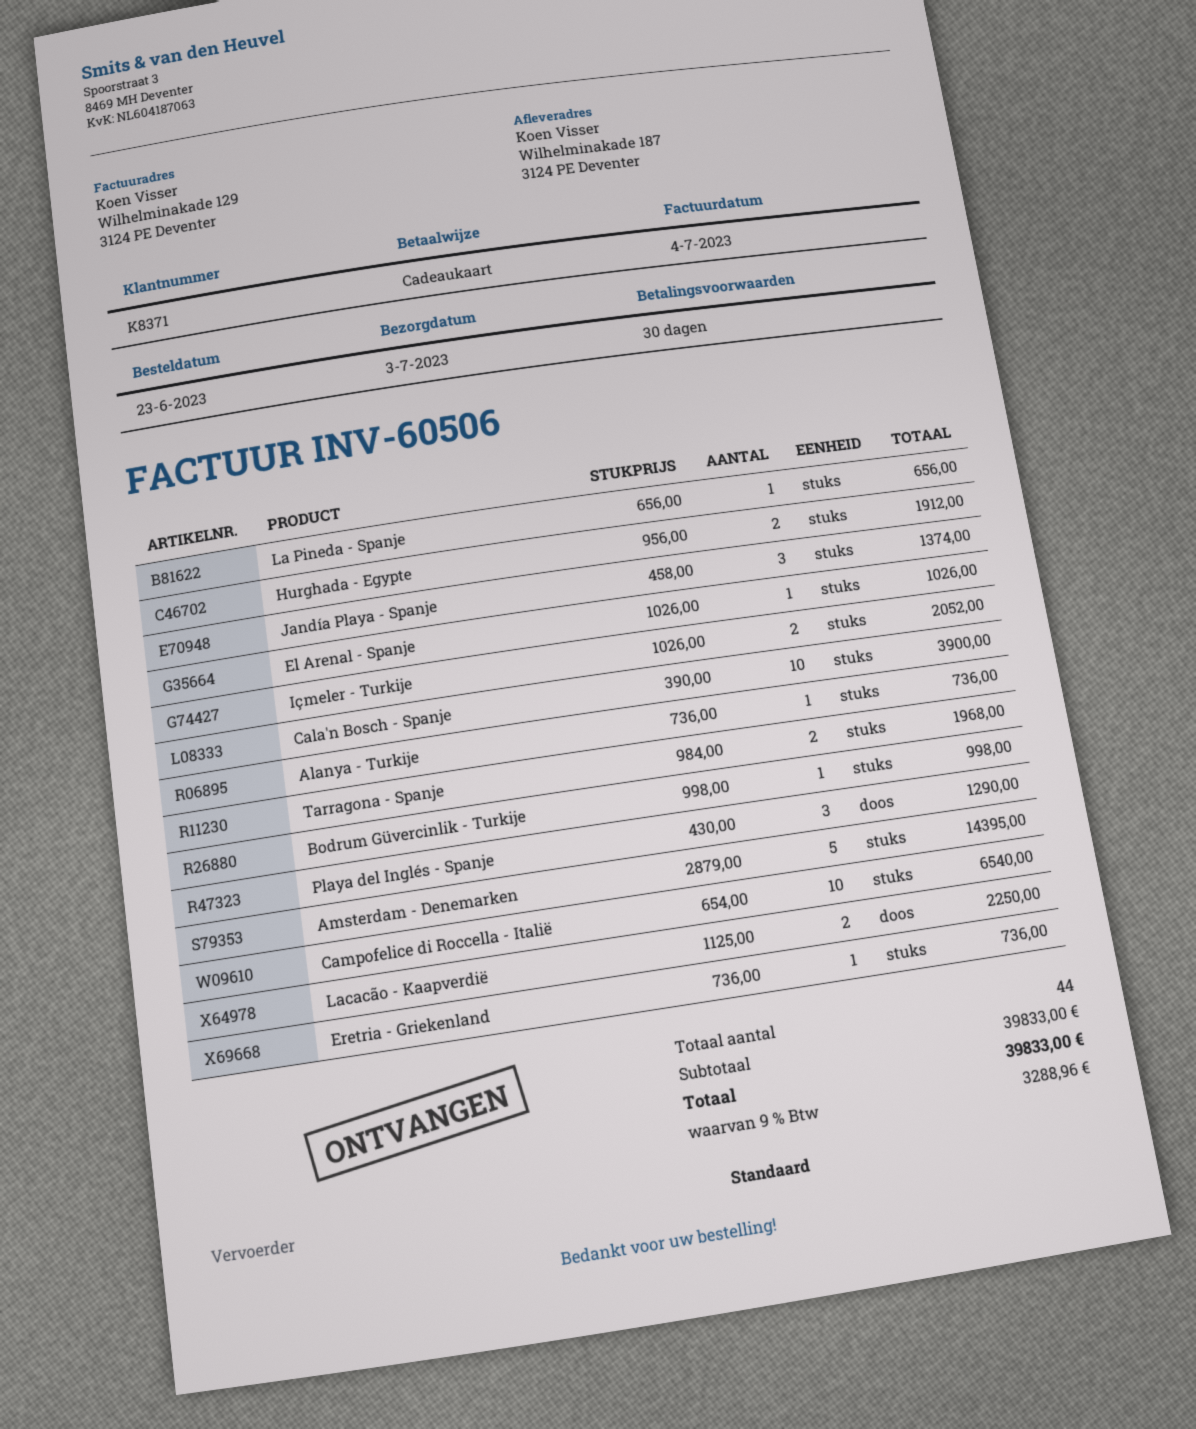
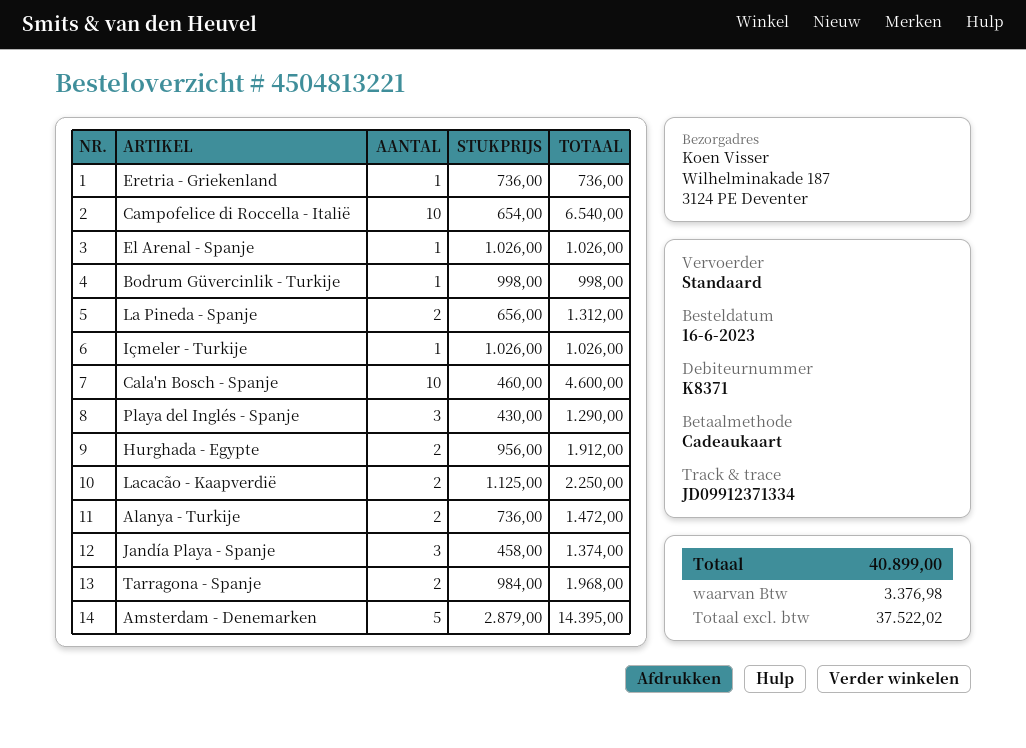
order date: 2023-06-23 -> 2023-06-16
La Pineda - Spanje: 1 x 656.00 = 656.00 -> 2 x 656.00 = 1312.00
Içmeler - Turkije: 2 x 1026.00 = 2052.00 -> 1 x 1026.00 = 1026.00
Cala'n Bosch - Spanje: 10 x 390.00 = 3900.00 -> 10 x 460.00 = 4600.00
Alanya - Turkije: 1 x 736.00 = 736.00 -> 2 x 736.00 = 1472.00
tax: 3288.96 -> 3376.98
total: 39833.00 -> 40899.00

